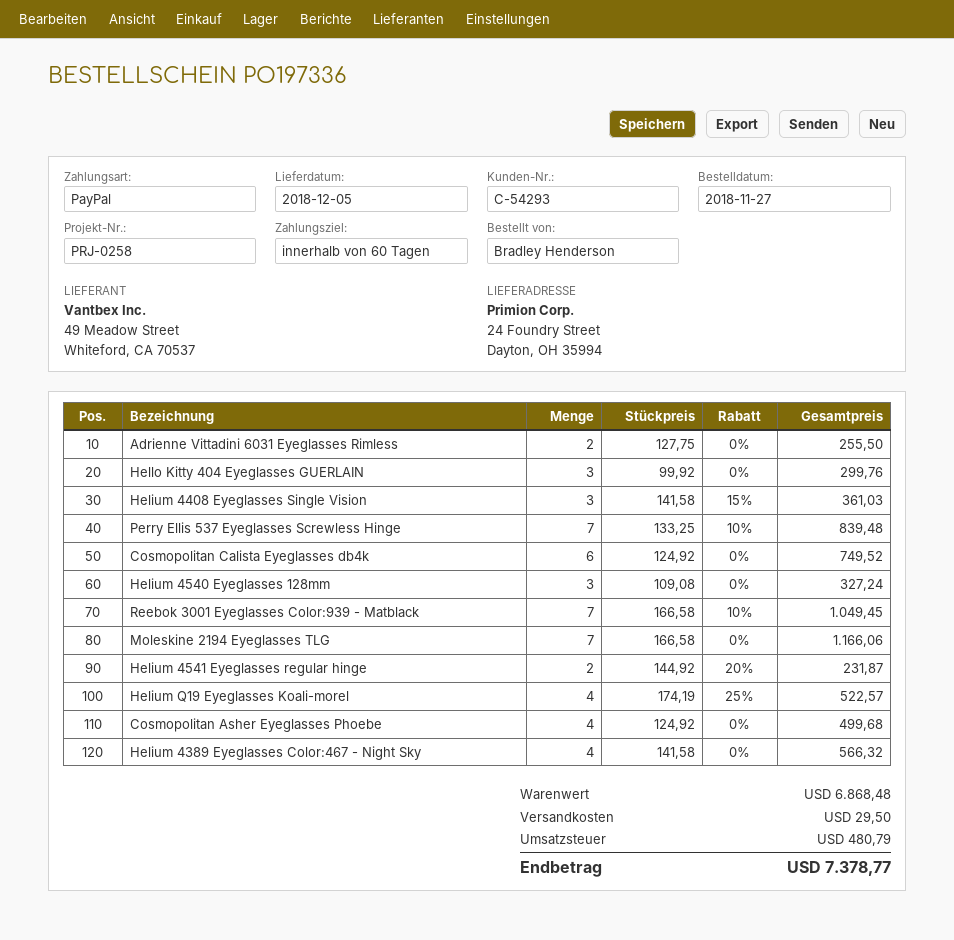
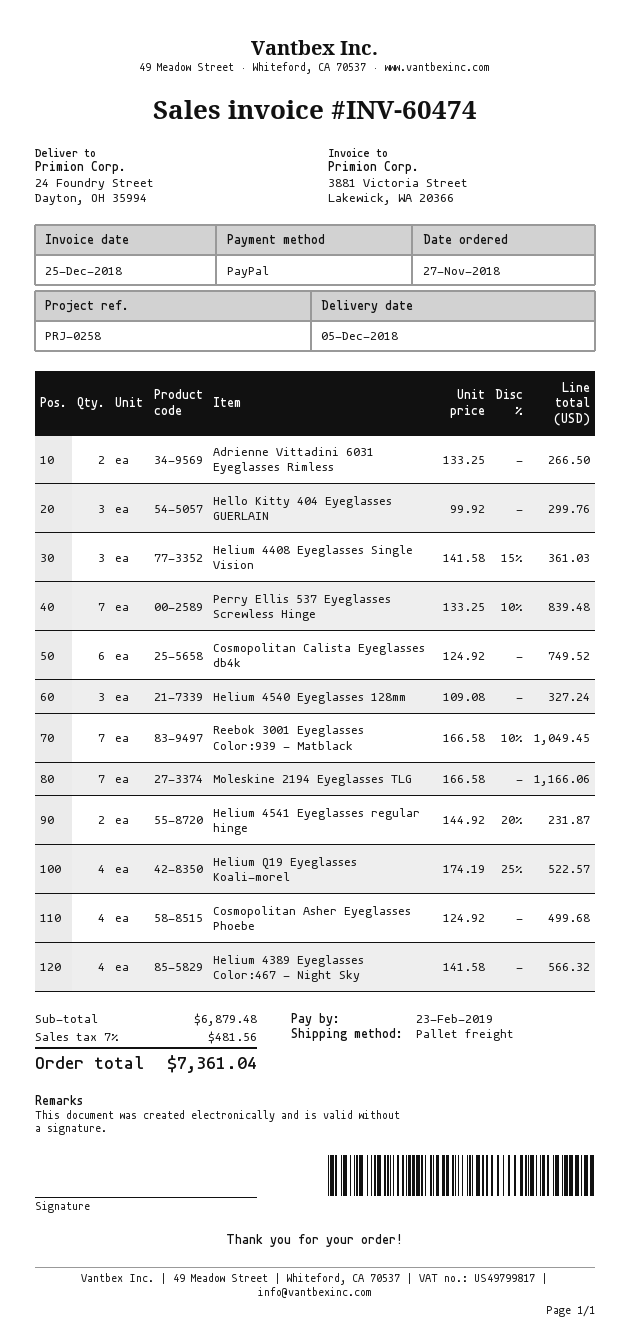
Adrienne Vittadini 6031 Eyeglasses Rimless: 2 x 127.75 = 255.50 -> 2 x 133.25 = 266.50
subtotal: 6868.48 -> 6879.48
shipping: 29.50 -> none
tax: 480.79 -> 481.56
total: 7378.77 -> 7361.04

